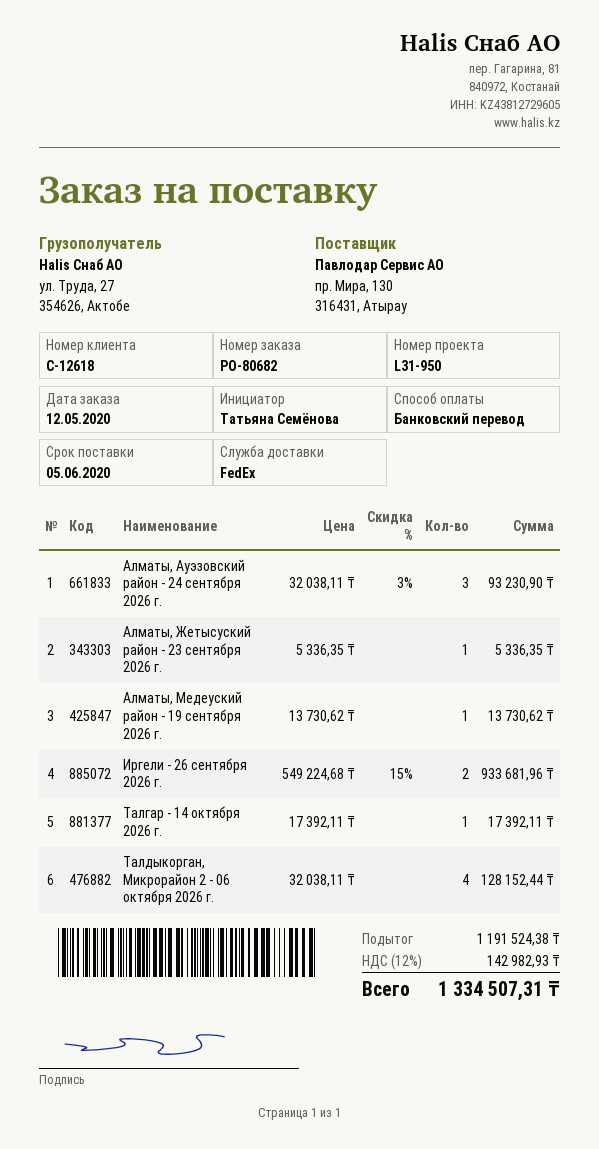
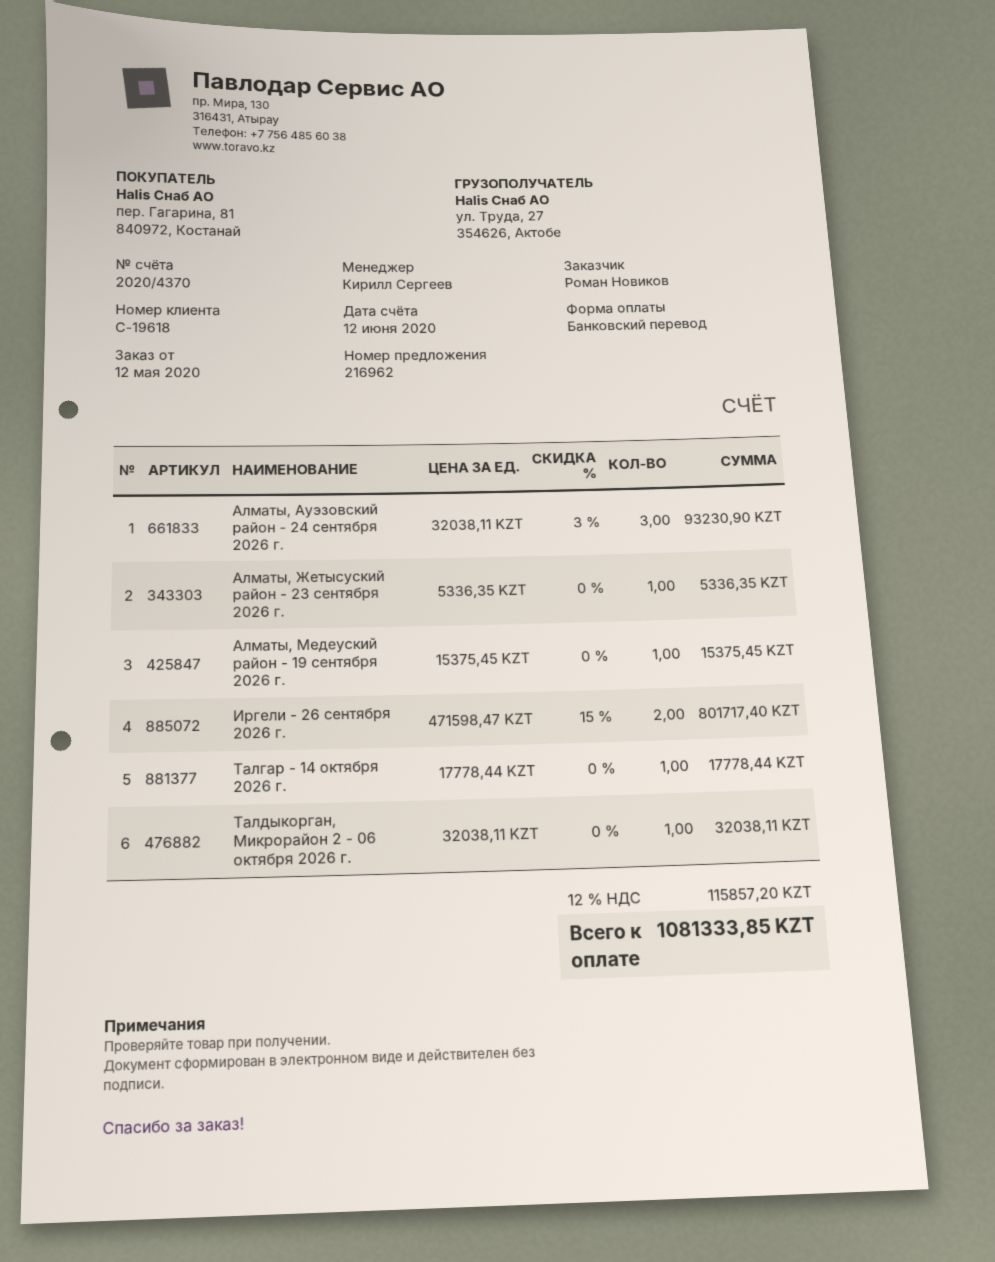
customer number: C-12618 -> C-19618
ordered by: Татьяна Семёнова -> Роман Новиков
Алматы, Медеуский район - 19 сентября 2026 г.: 1 x 13730.62 = 13730.62 -> 1 x 15375.45 = 15375.45
Иргели - 26 сентября 2026 г.: 2 x 549224.68 - 15% = 933681.96 -> 2 x 471598.47 - 15% = 801717.40
Талгар - 14 октября 2026 г.: 1 x 17392.11 = 17392.11 -> 1 x 17778.44 = 17778.44
Талдыкорган, Микрорайон 2 - 06 октября 2026 г.: 4 x 32038.11 = 128152.44 -> 1 x 32038.11 = 32038.11
tax: 12% = 142982.93 -> 12% = 115857.20
total: 1334507.31 -> 1081333.85

